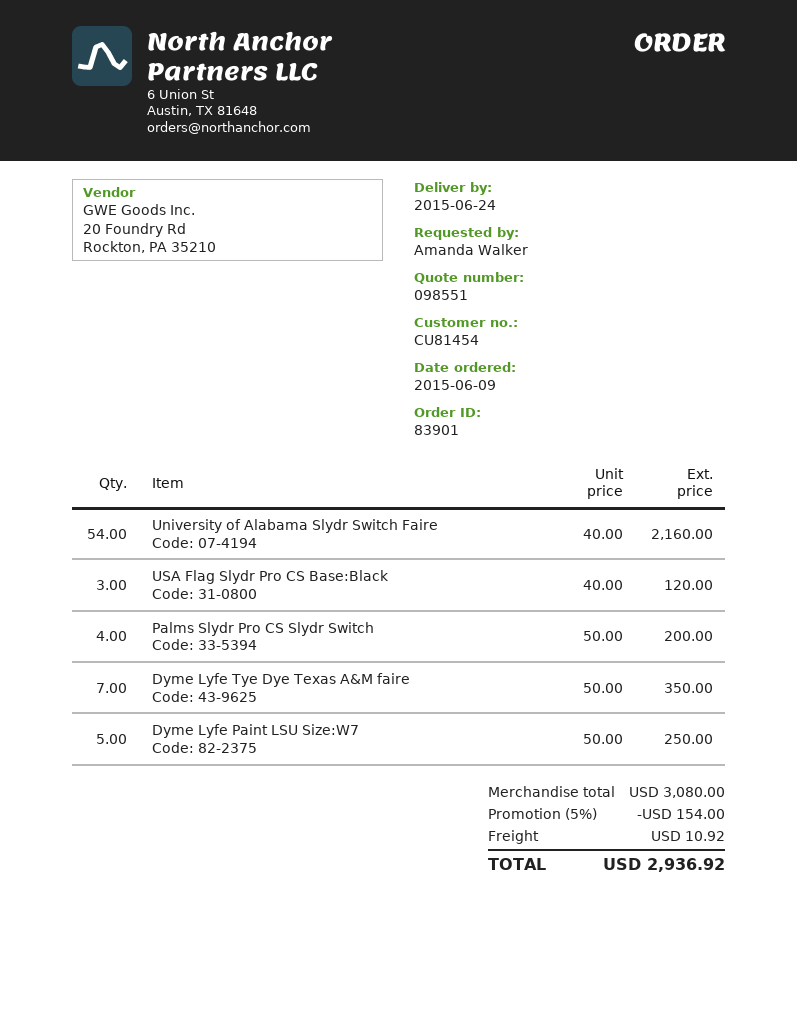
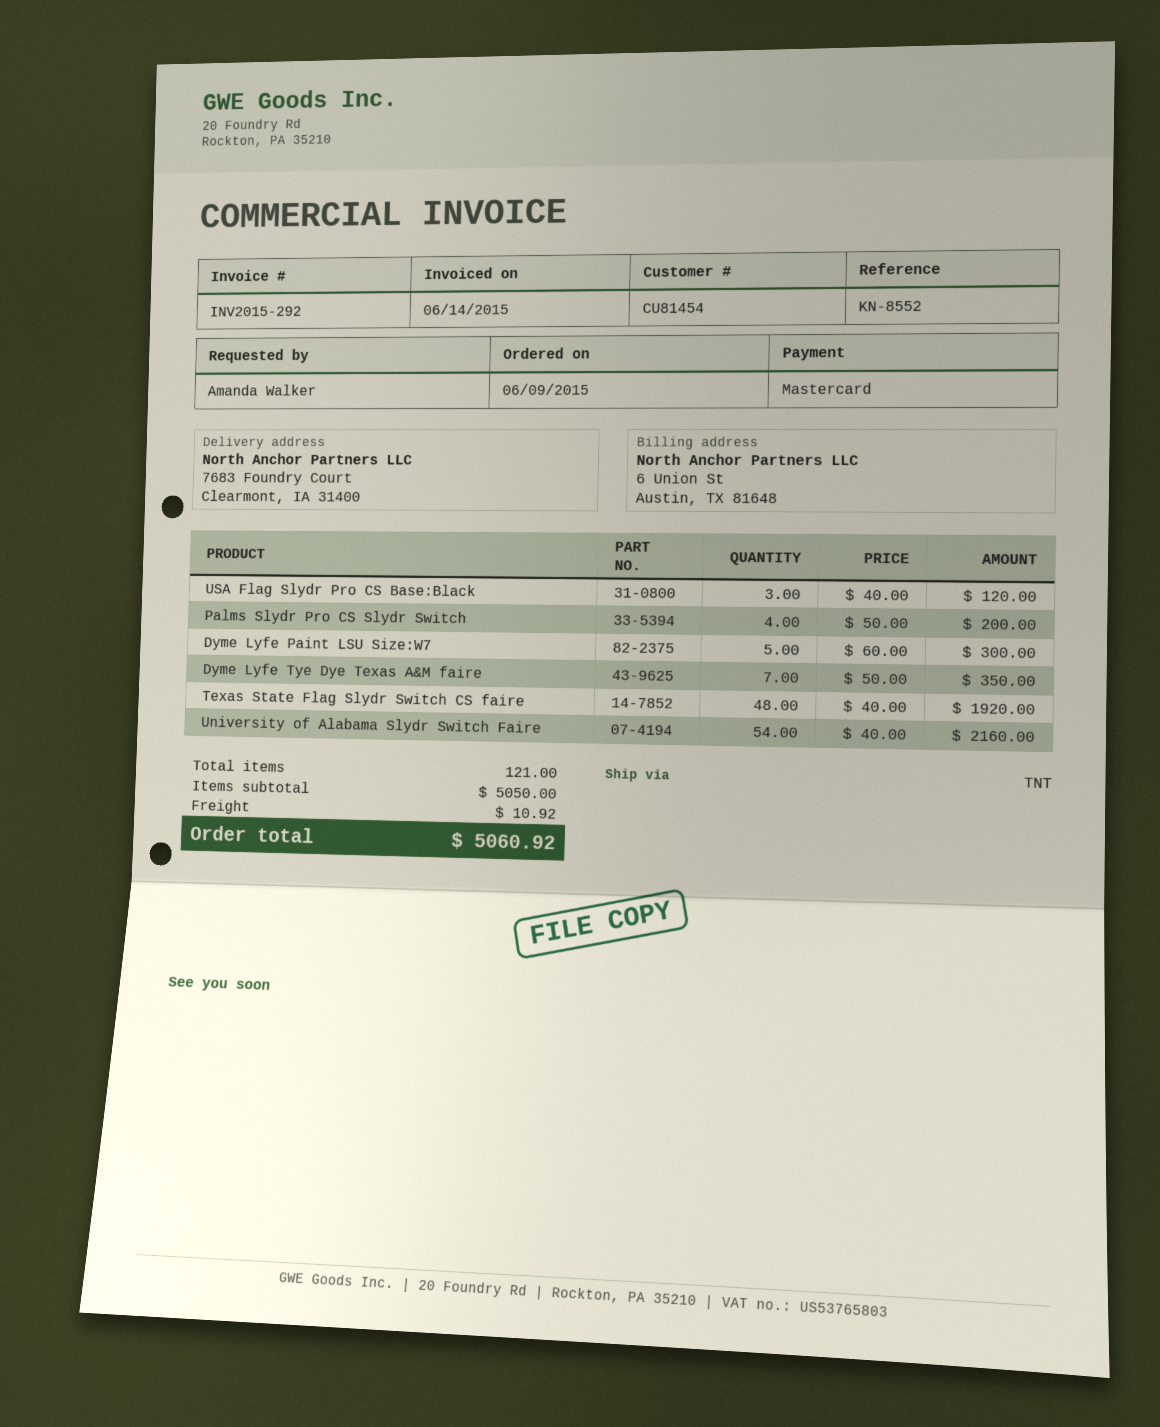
Dyme Lyfe Paint LSU Size:W7: 5 x 50.00 = 250.00 -> 5 x 60.00 = 300.00
Texas State Flag Slydr Switch CS faire: none -> 48 x 40.00 = 1920.00
subtotal: 3080.00 -> 5050.00
discount: 5% = 154.00 -> none
total: 2936.92 -> 5060.92

